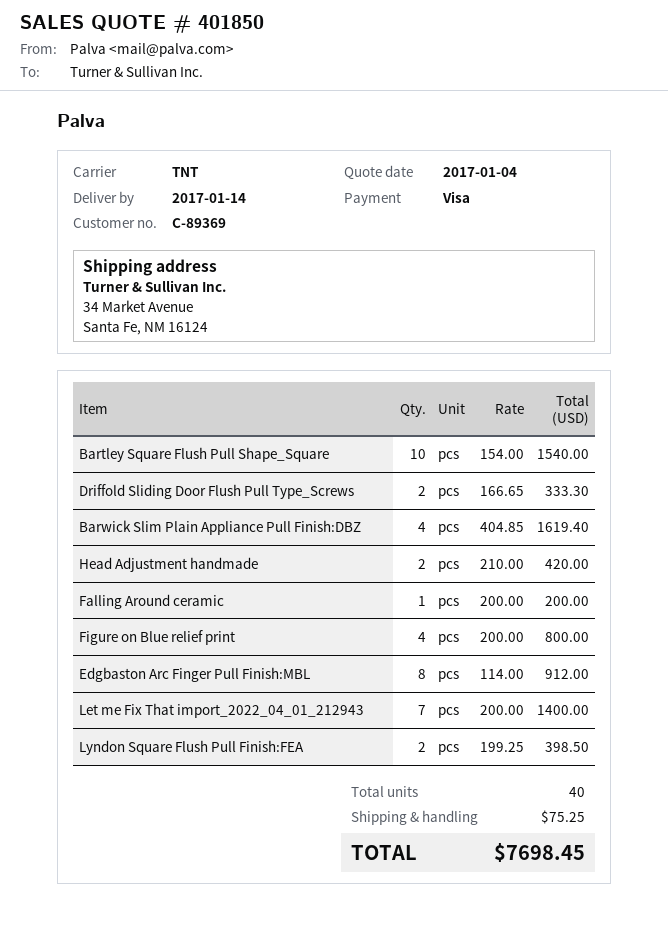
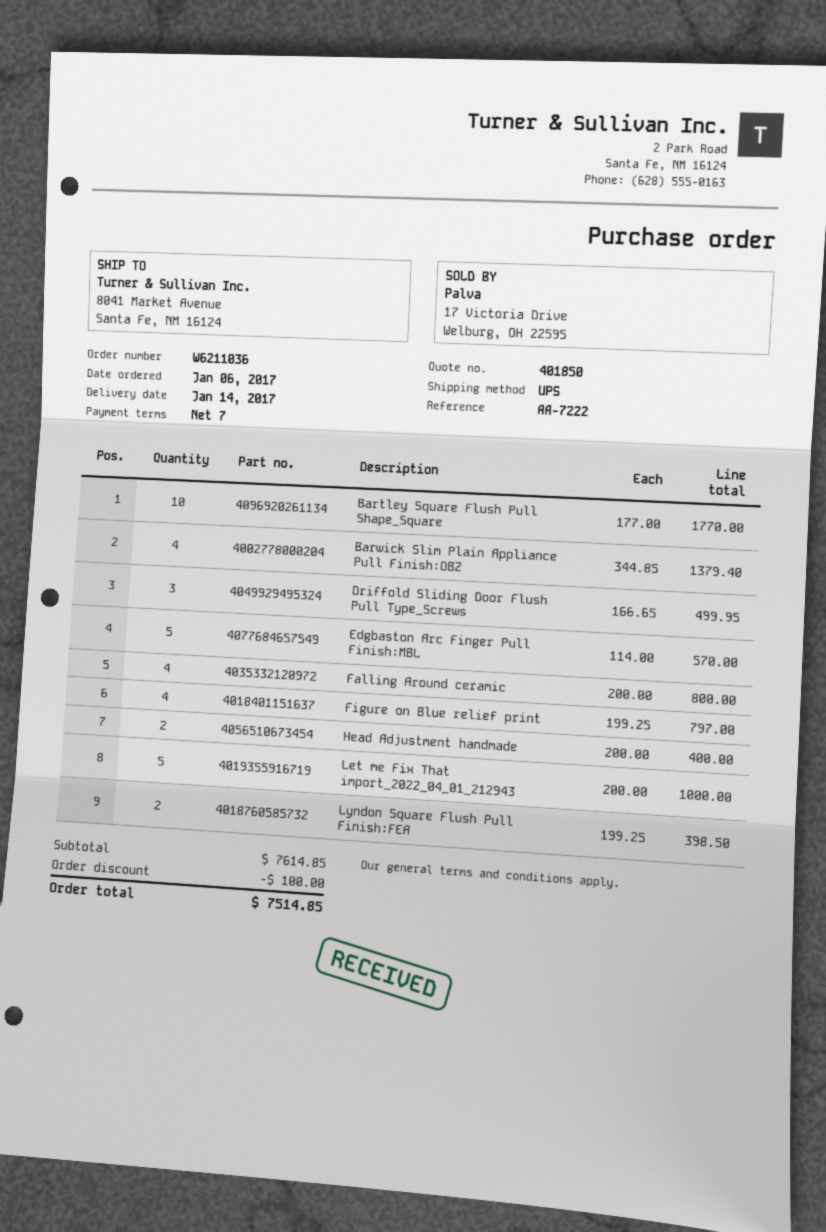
shipping method: TNT -> UPS
ship to: 34 Market Avenue, Santa Fe, NM 16124 -> 8041 Market Avenue, Santa Fe, NM 16124
Bartley Square Flush Pull Shape_Square: 10 x 154.00 = 1540.00 -> 10 x 177.00 = 1770.00
Driffold Sliding Door Flush Pull Type_Screws: 2 x 166.65 = 333.30 -> 3 x 166.65 = 499.95
Barwick Slim Plain Appliance Pull Finish:DBZ: 4 x 404.85 = 1619.40 -> 4 x 344.85 = 1379.40
Head Adjustment handmade: 2 x 210.00 = 420.00 -> 2 x 200.00 = 400.00
Falling Around ceramic: 1 x 200.00 = 200.00 -> 4 x 200.00 = 800.00
Figure on Blue relief print: 4 x 200.00 = 800.00 -> 4 x 199.25 = 797.00
Edgbaston Arc Finger Pull Finish:MBL: 8 x 114.00 = 912.00 -> 5 x 114.00 = 570.00
Let me Fix That import_2022_04_01_212943: 7 x 200.00 = 1400.00 -> 5 x 200.00 = 1000.00
discount: none -> 100.00
shipping: 75.25 -> none
total: 7698.45 -> 7514.85

